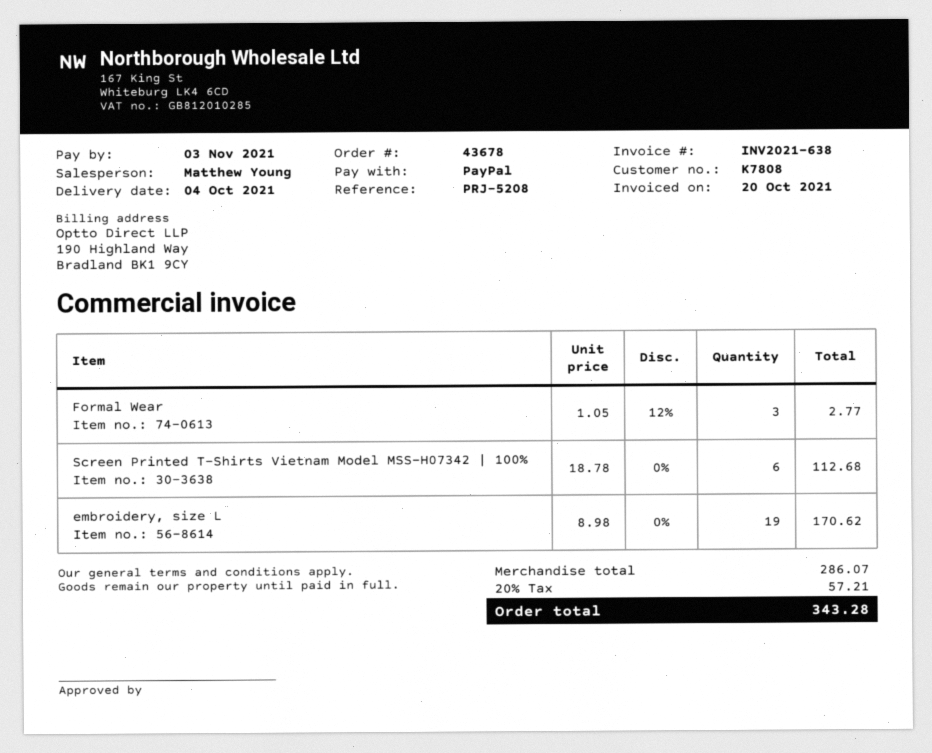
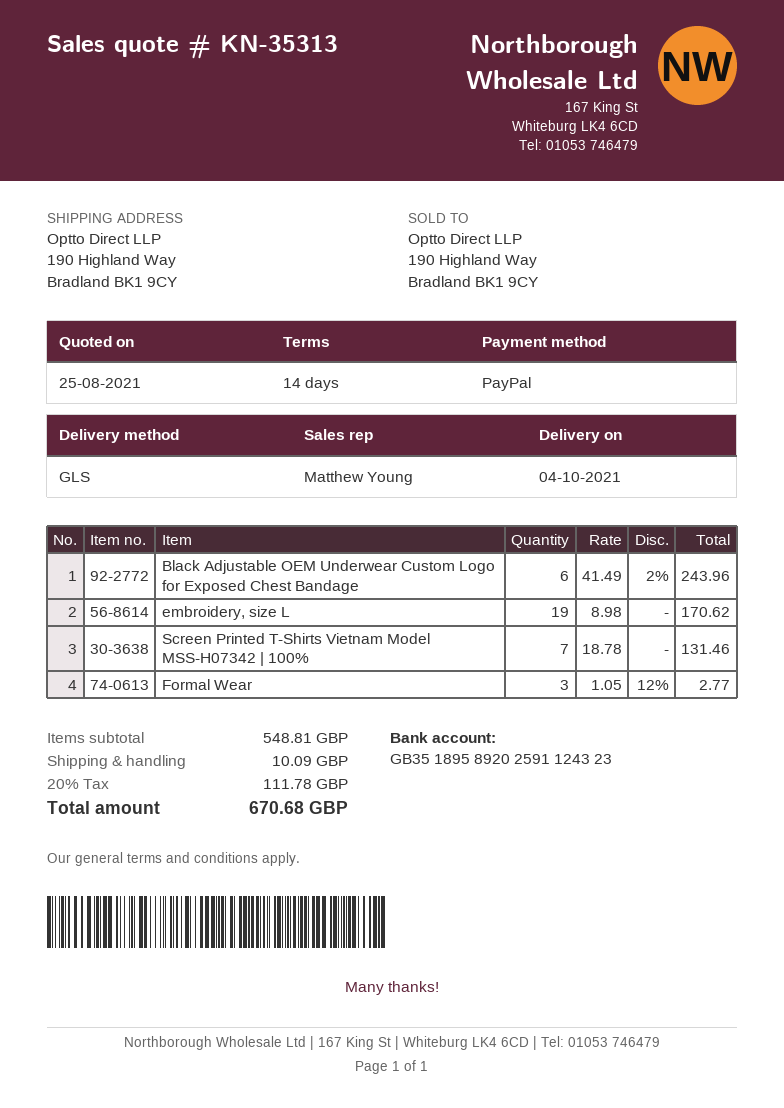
Screen Printed T-Shirts Vietnam Model MSS-H07342 | 100%: 6 x 18.78 = 112.68 -> 7 x 18.78 = 131.46
Black Adjustable OEM Underwear Custom Logo for Exposed Chest Bandage: none -> 6 x 41.49 - 2% = 243.96
subtotal: 286.07 -> 548.81
shipping: none -> 10.09
tax: 20% = 57.21 -> 20% = 111.78
total: 343.28 -> 670.68

